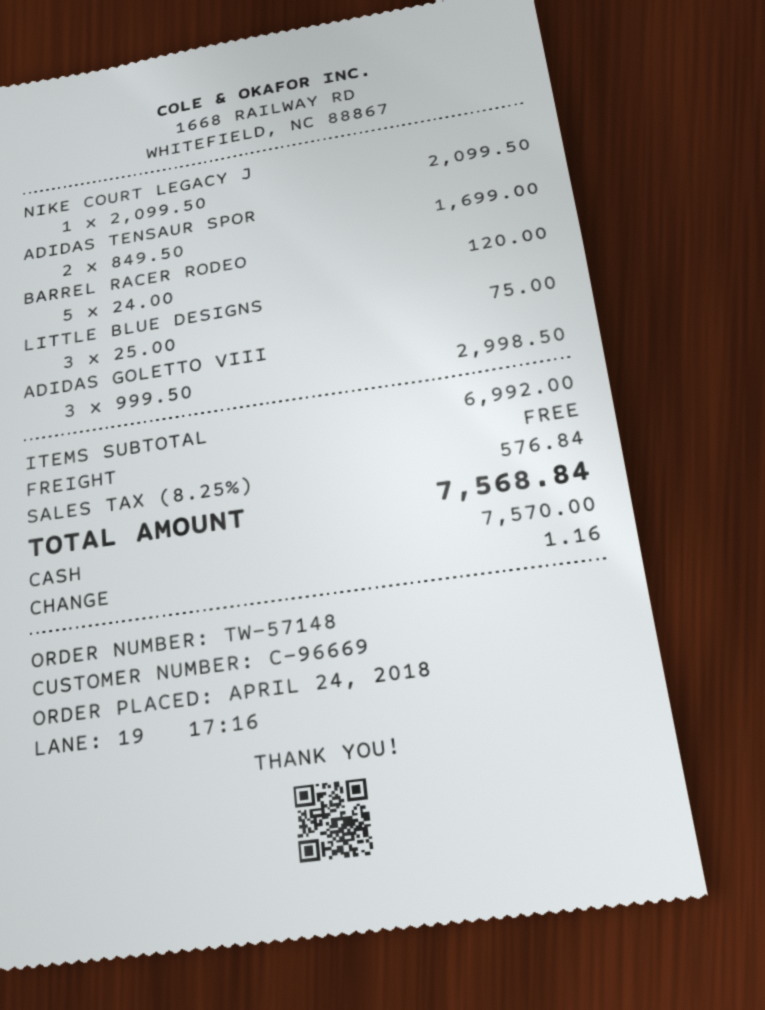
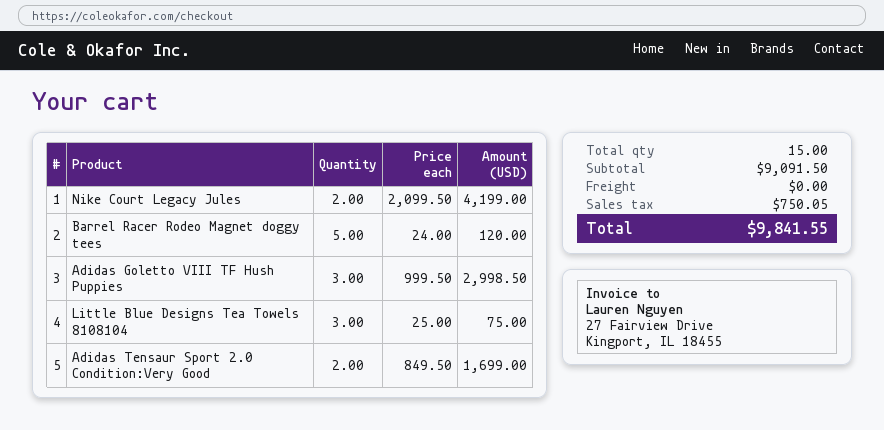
NIKE COURT LEGACY J: 1 x 2099.50 = 2099.50 -> 2 x 2099.50 = 4199.00
subtotal: 6992.00 -> 9091.50
tax: 576.84 -> 750.05
total: 7568.84 -> 9841.55

